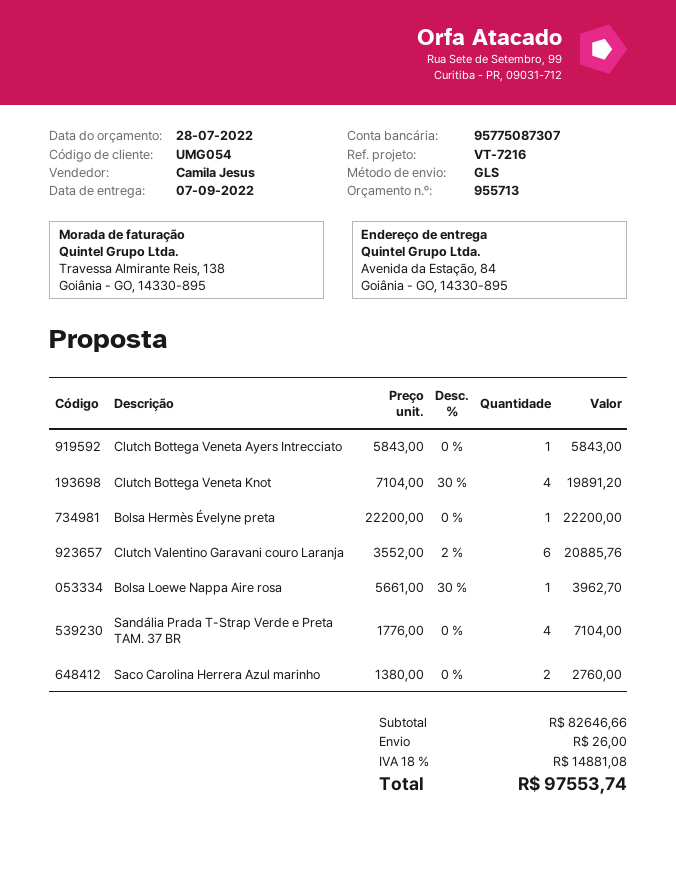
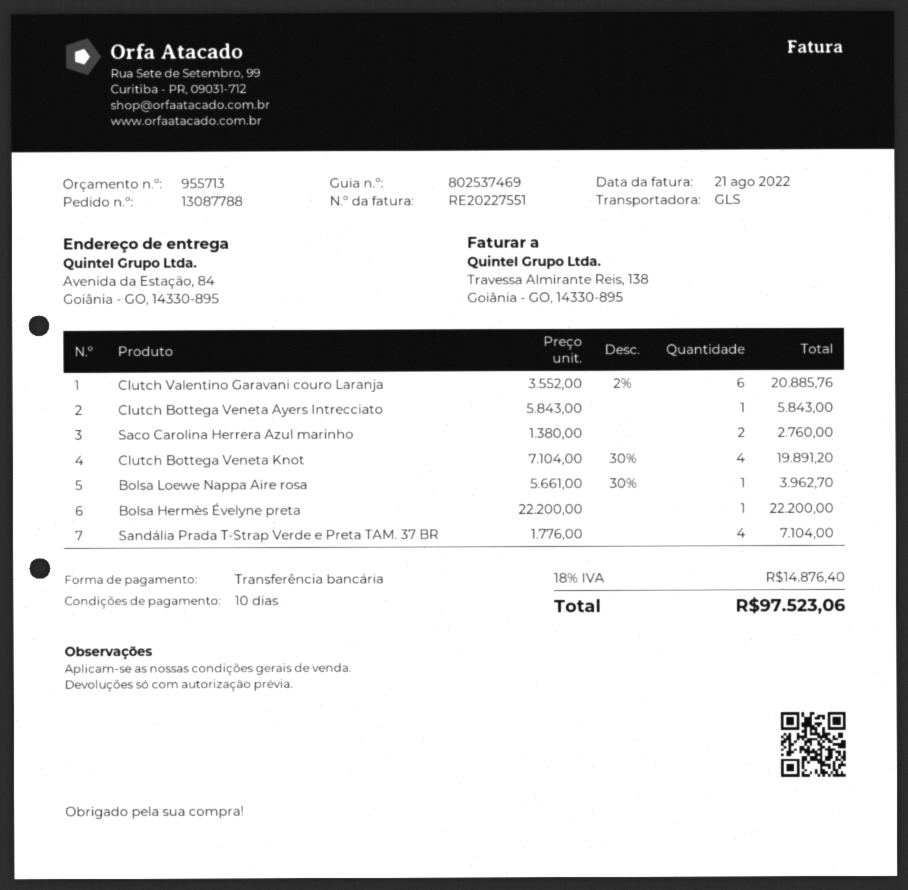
shipping: 26.00 -> none
tax: 18% = 14881.08 -> 18% = 14876.40
total: 97553.74 -> 97523.06

